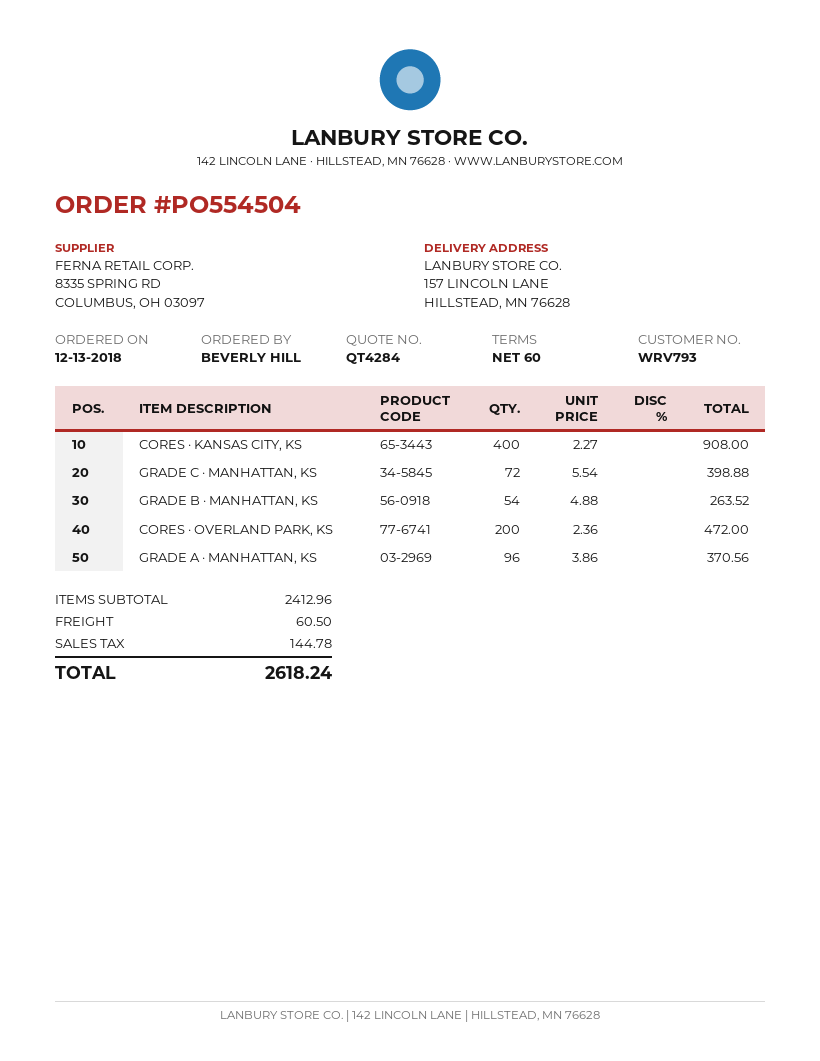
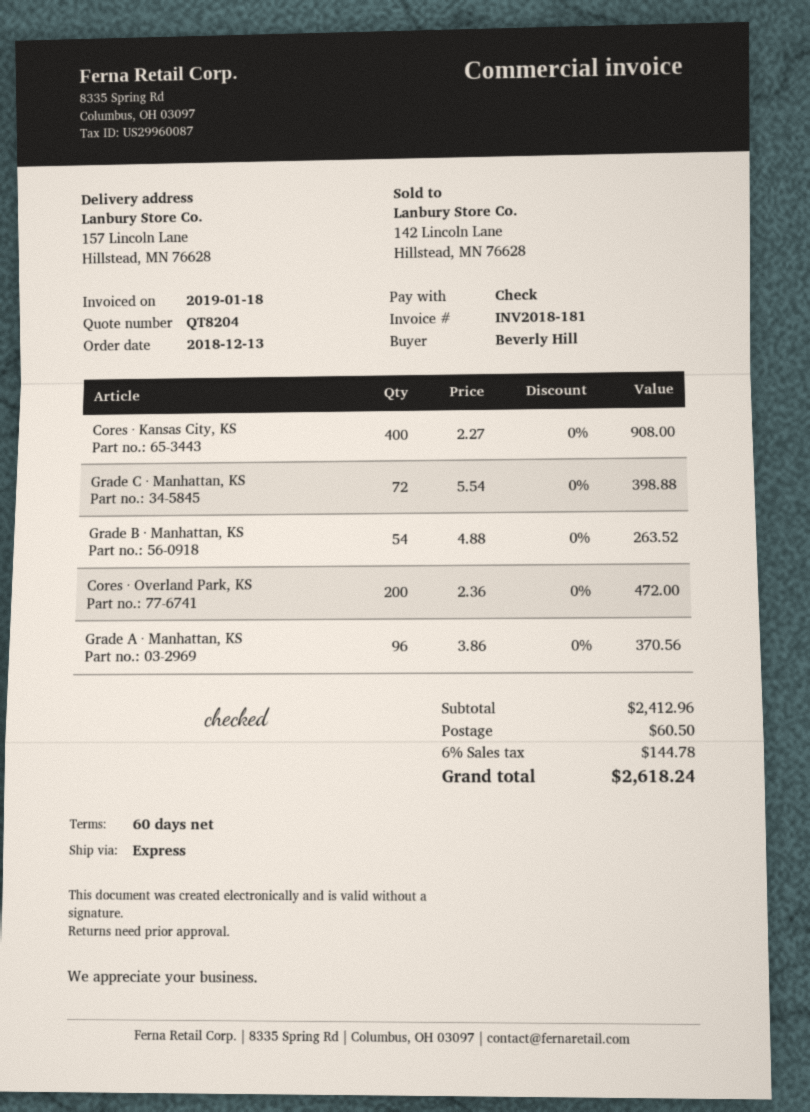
quote number: QT4284 -> QT8204

